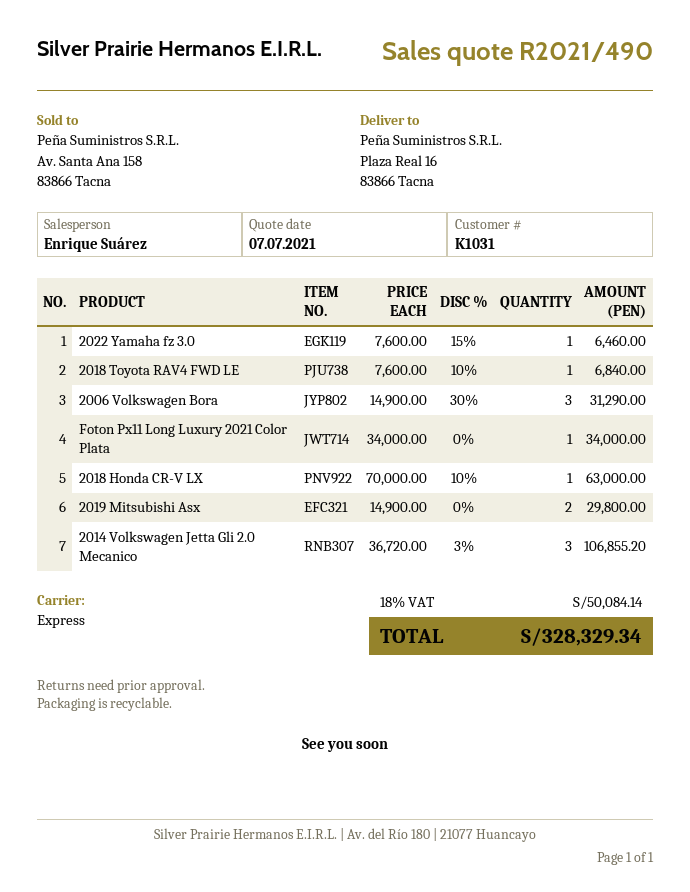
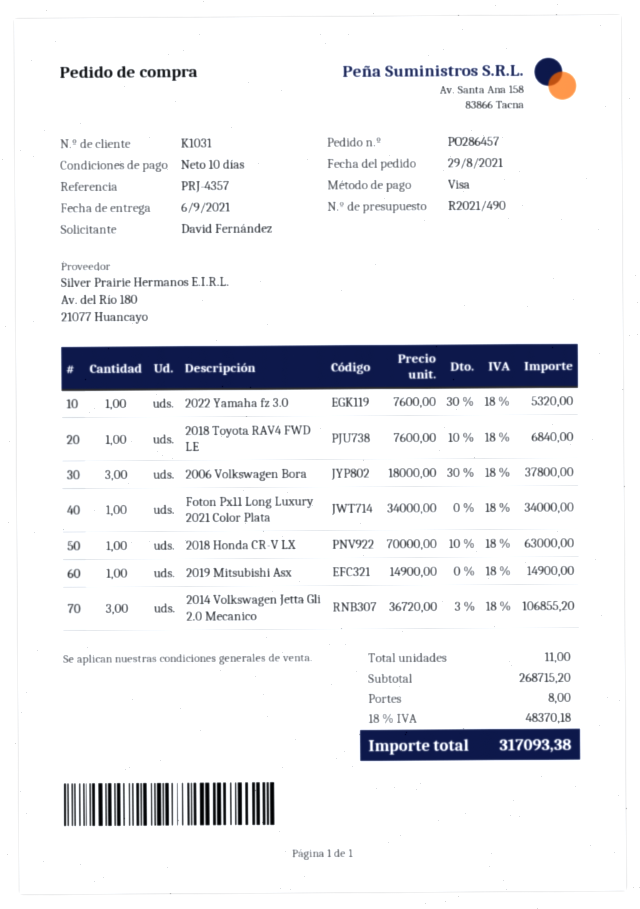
2022 Yamaha fz 3.0: 1 x 7600.00 - 15% = 6460.00 -> 1 x 7600.00 - 30% = 5320.00
2006 Volkswagen Bora: 3 x 14900.00 - 30% = 31290.00 -> 3 x 18000.00 - 30% = 37800.00
2019 Mitsubishi Asx: 2 x 14900.00 = 29800.00 -> 1 x 14900.00 = 14900.00
shipping: none -> 8.00
tax: 18% = 50084.14 -> 18% = 48370.18
total: 328329.34 -> 317093.38

